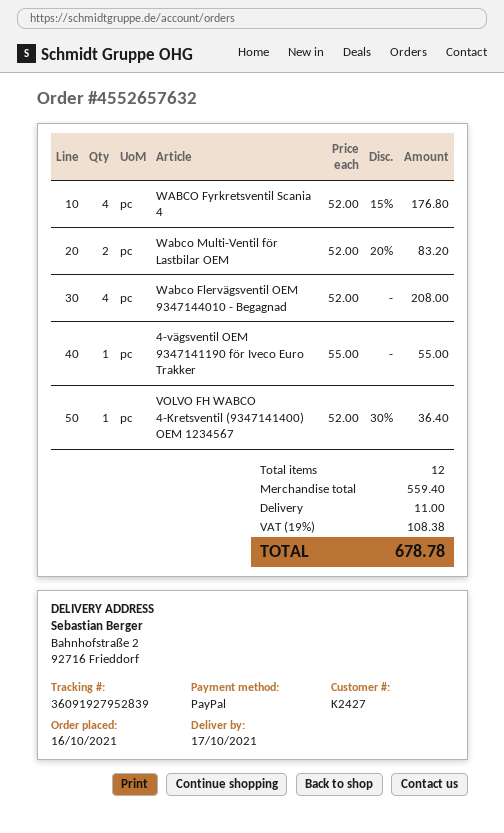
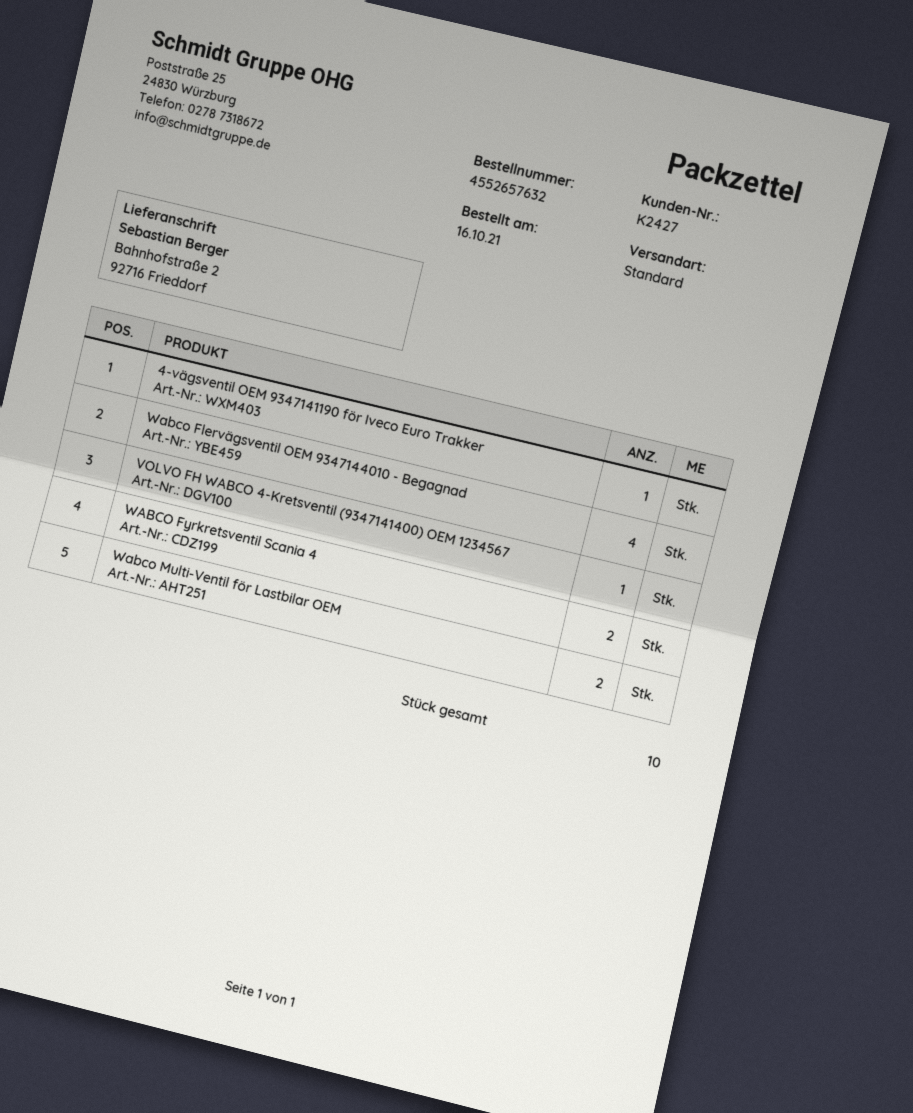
WABCO Fyrkretsventil Scania 4: 4 -> 2
total quantity: 12 -> 10

